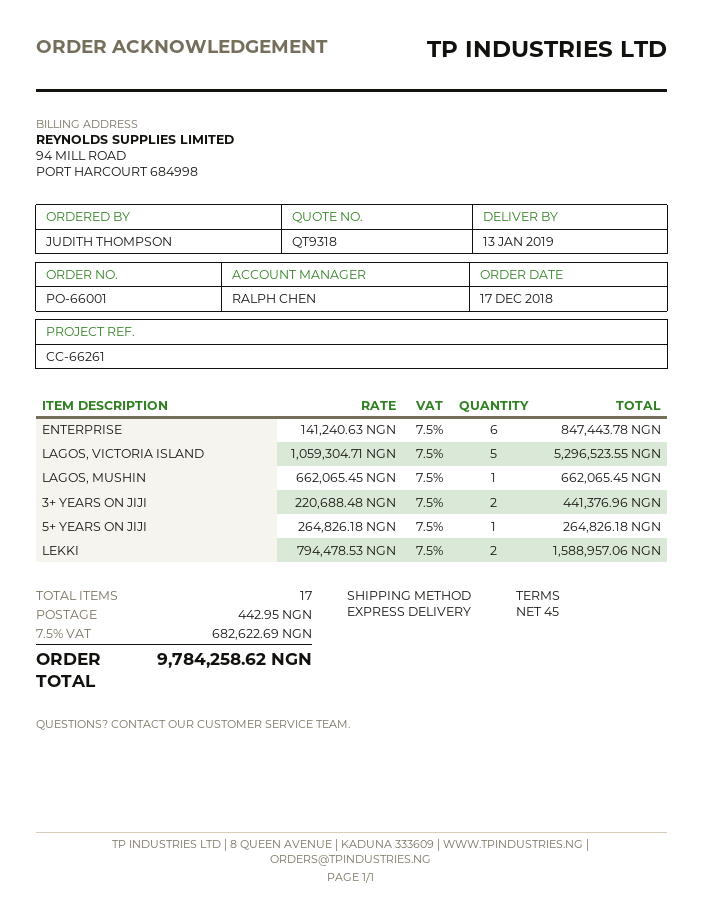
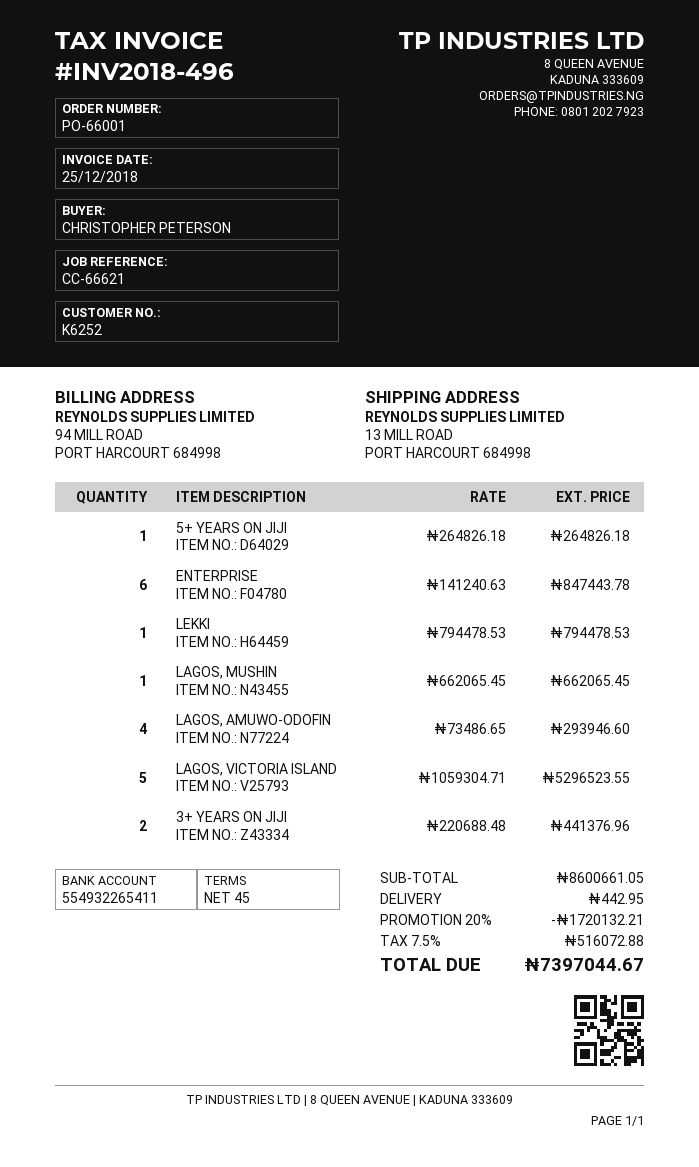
reference: CC-66261 -> CC-66621
ordered by: JUDITH THOMPSON -> CHRISTOPHER PETERSON
LEKKI: 2 x 794478.53 = 1588957.06 -> 1 x 794478.53 = 794478.53
LAGOS, AMUWO-ODOFIN: none -> 4 x 73486.65 = 293946.60
discount: none -> 20% = 1720132.21
tax: 7.5% = 682622.69 -> 7.5% = 516072.88
total: 9784258.62 -> 7397044.67

